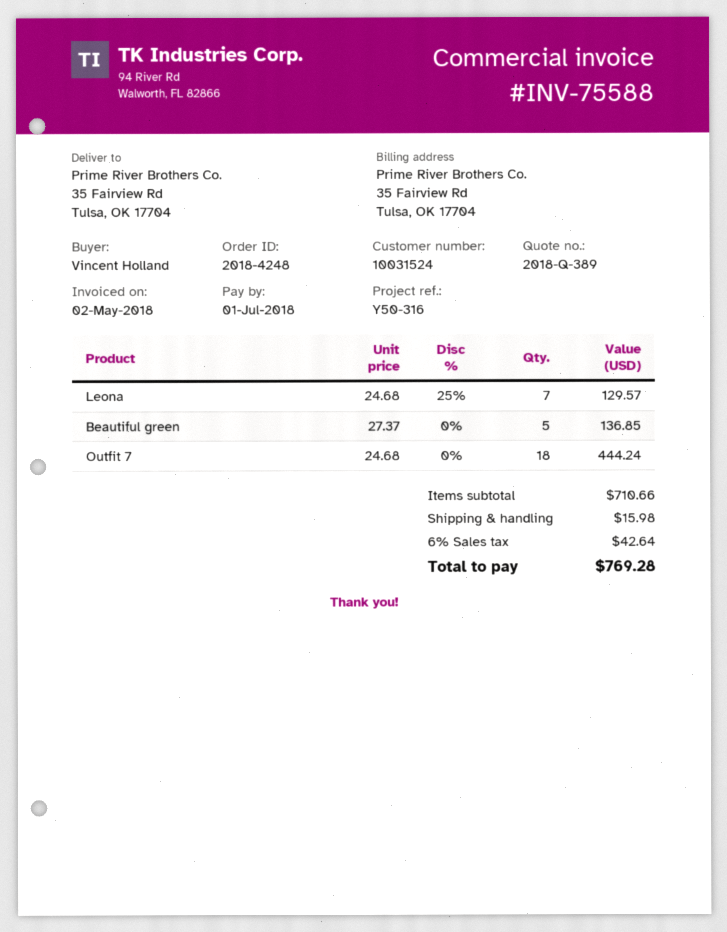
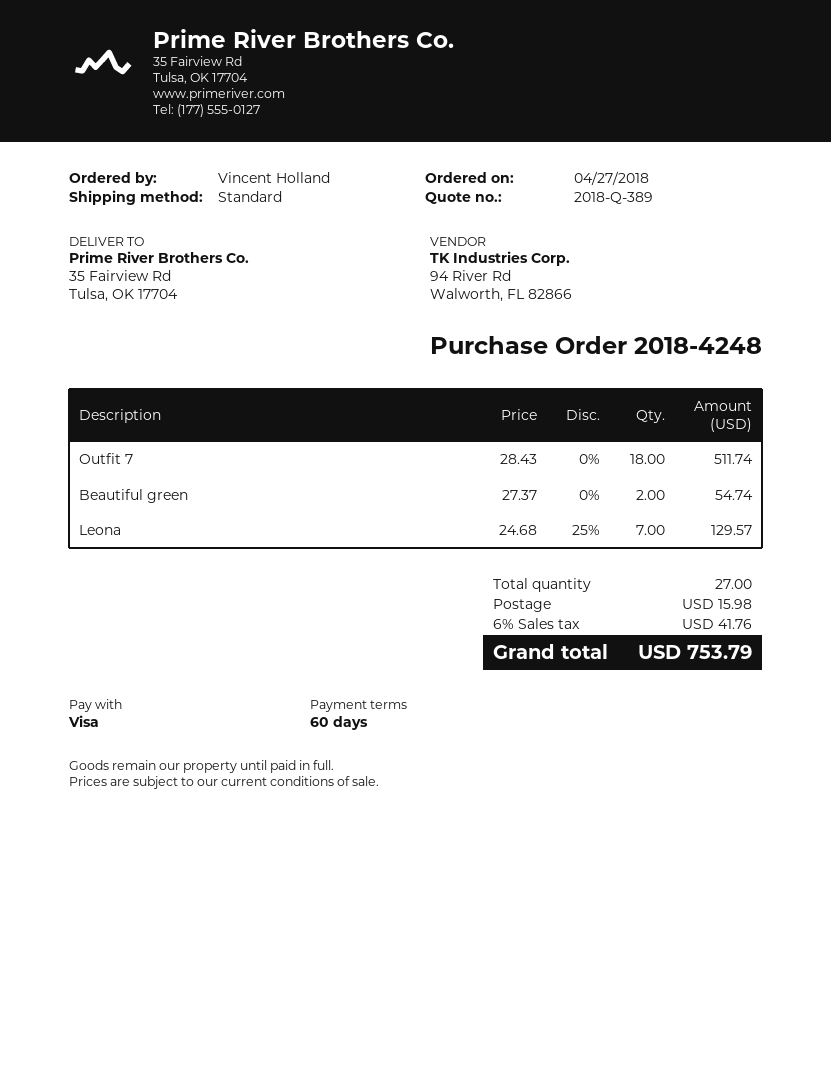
Beautiful green: 5 x 27.37 = 136.85 -> 2 x 27.37 = 54.74
Outfit 7: 18 x 24.68 = 444.24 -> 18 x 28.43 = 511.74
tax: 6% = 42.64 -> 6% = 41.76
total: 769.28 -> 753.79

